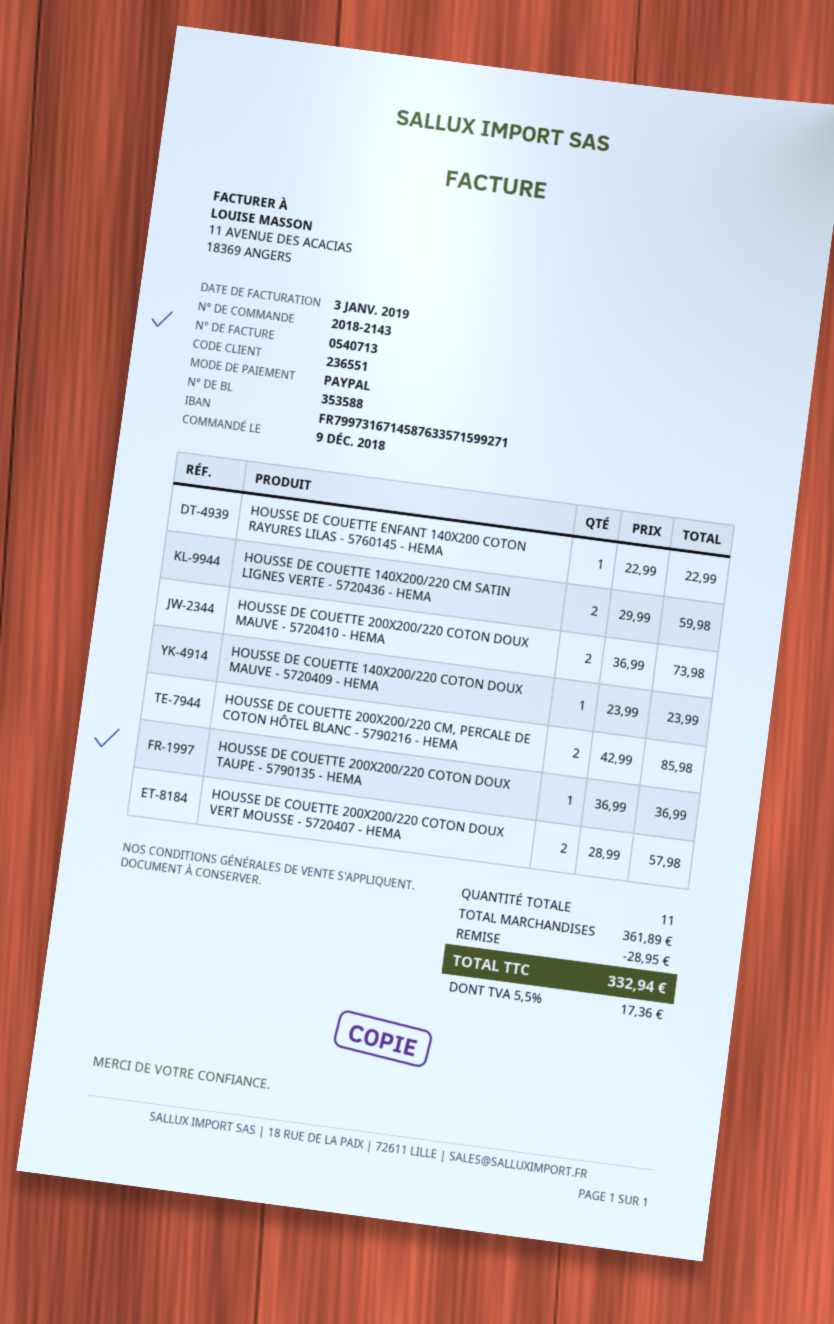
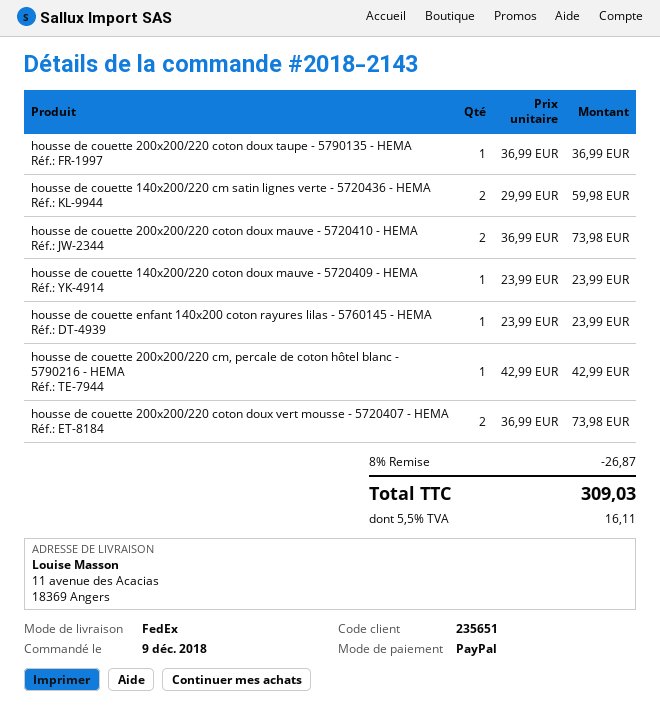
customer number: 236551 -> 235651
HOUSSE DE COUETTE ENFANT 140X200 COTON RAYURES LILAS - 5760145 - HEMA: 1 x 22.99 = 22.99 -> 1 x 23.99 = 23.99
HOUSSE DE COUETTE 200X200/220 CM, PERCALE DE COTON HÔTEL BLANC - 5790216 - HEMA: 2 x 42.99 = 85.98 -> 1 x 42.99 = 42.99
HOUSSE DE COUETTE 200X200/220 COTON DOUX VERT MOUSSE - 5720407 - HEMA: 2 x 28.99 = 57.98 -> 2 x 36.99 = 73.98
discount: 28.95 -> 26.87
tax: 5.5% = 17.36 -> 5.5% = 16.11
total: 332.94 -> 309.03

